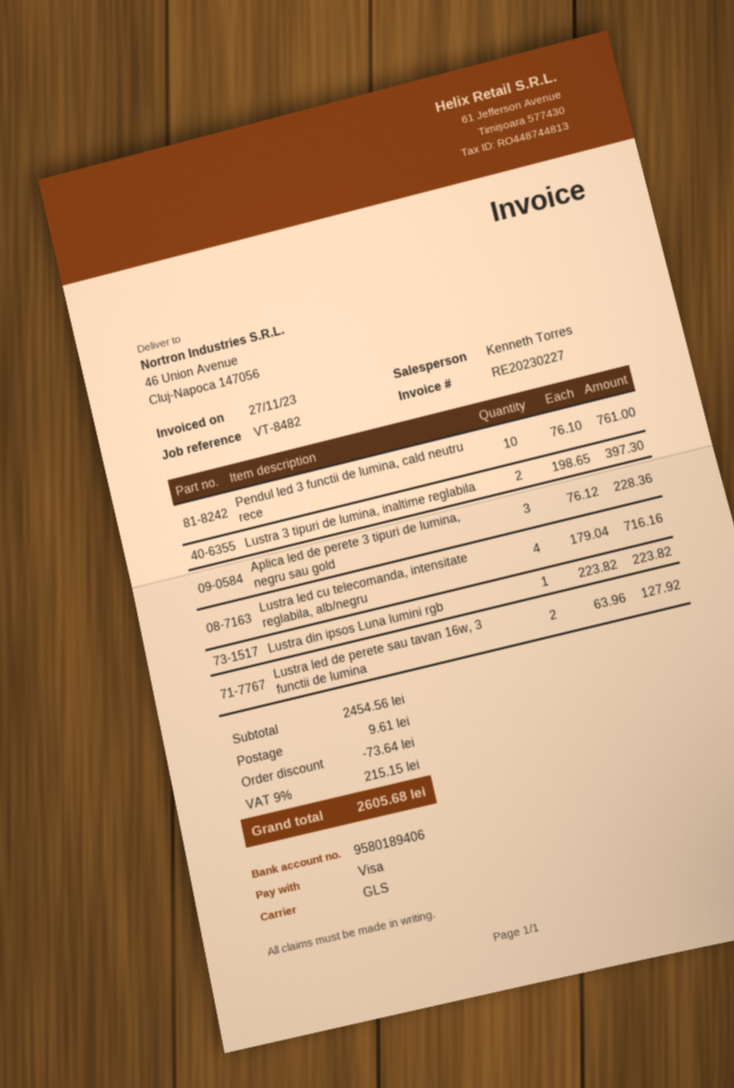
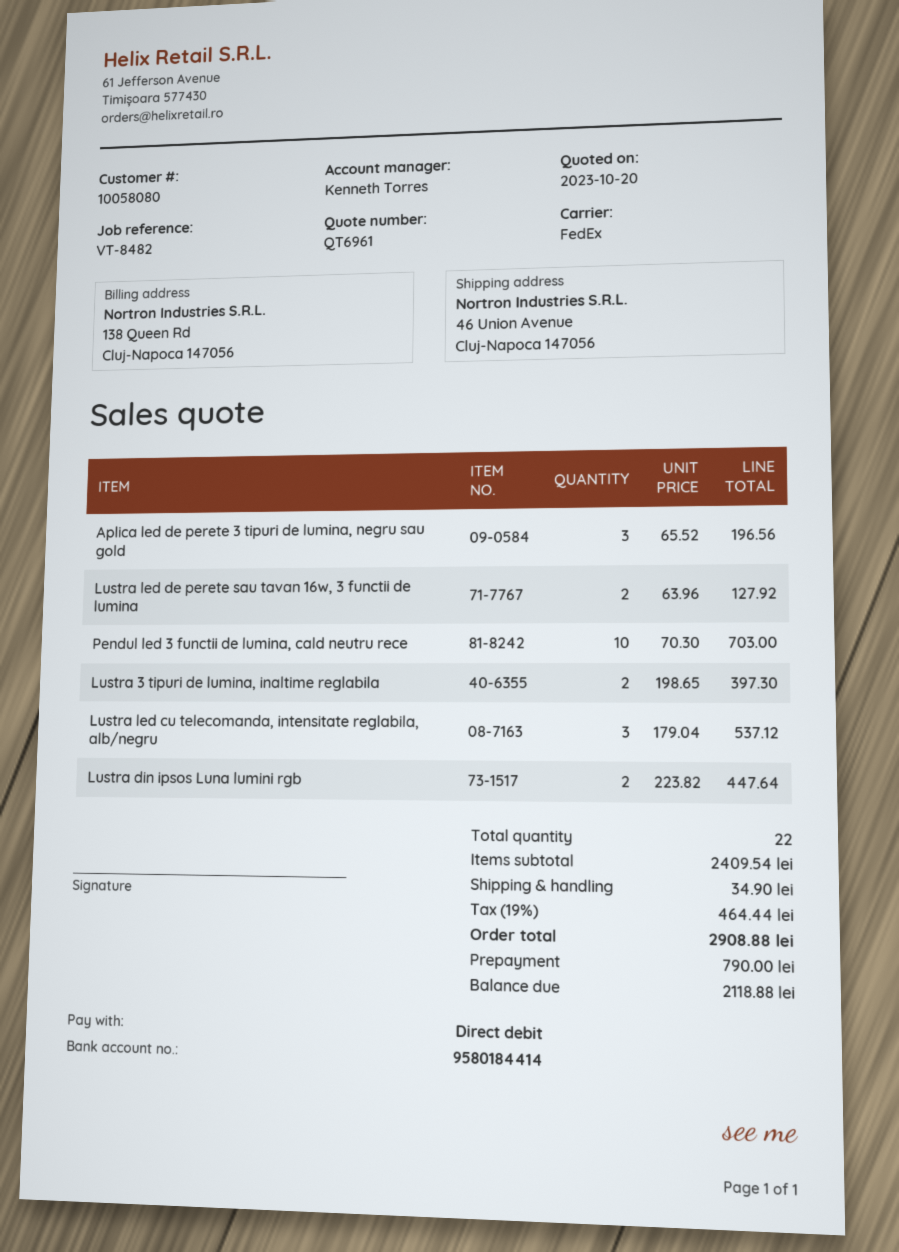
payment method: Visa -> direct debit
bank account: 9580189406 -> 9580184414
shipping method: GLS -> FedEx
Pendul led 3 functii de lumina, cald neutru rece: 10 x 76.10 = 761.00 -> 10 x 70.30 = 703.00
Aplica led de perete 3 tipuri de lumina, negru sau gold: 3 x 76.12 = 228.36 -> 3 x 65.52 = 196.56
Lustra led cu telecomanda, intensitate reglabila, alb/negru: 4 x 179.04 = 716.16 -> 3 x 179.04 = 537.12
Lustra din ipsos Luna lumini rgb: 1 x 223.82 = 223.82 -> 2 x 223.82 = 447.64
subtotal: 2454.56 -> 2409.54
discount: 73.64 -> none
shipping: 9.61 -> 34.90
tax: 9% = 215.15 -> 19% = 464.44
total: 2605.68 -> 2908.88

